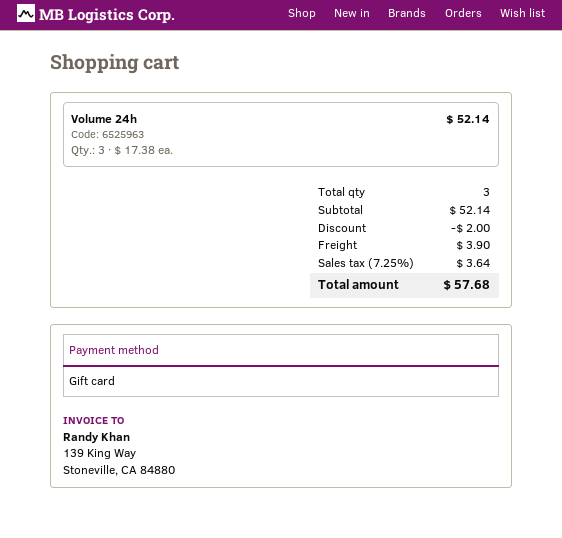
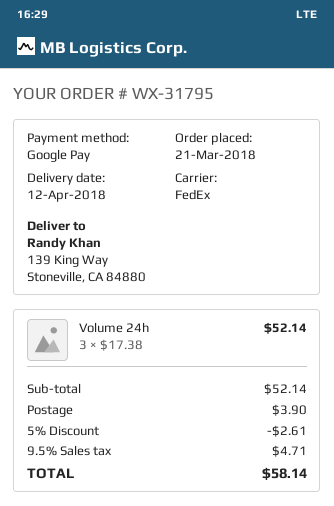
payment method: gift card -> Google Pay
discount: 2.00 -> 2.61
tax: 7.25% = 3.64 -> 9.5% = 4.71
total: 57.68 -> 58.14

